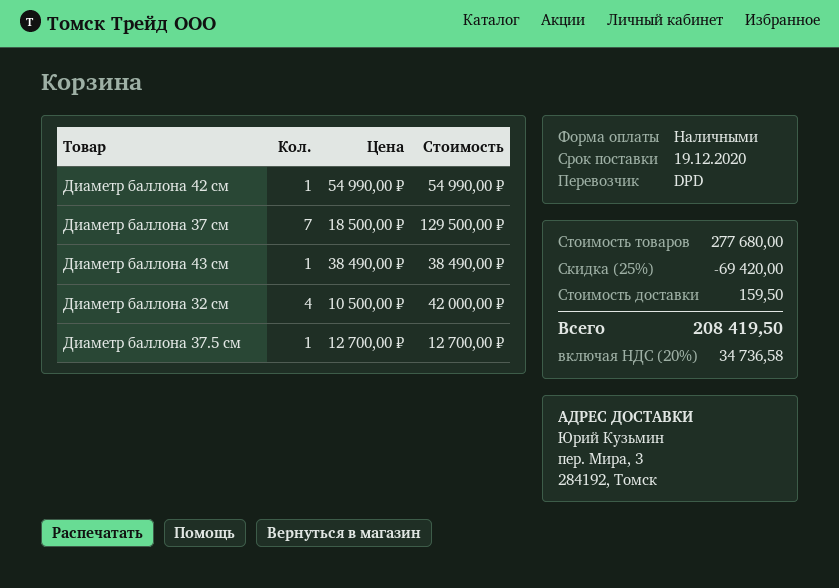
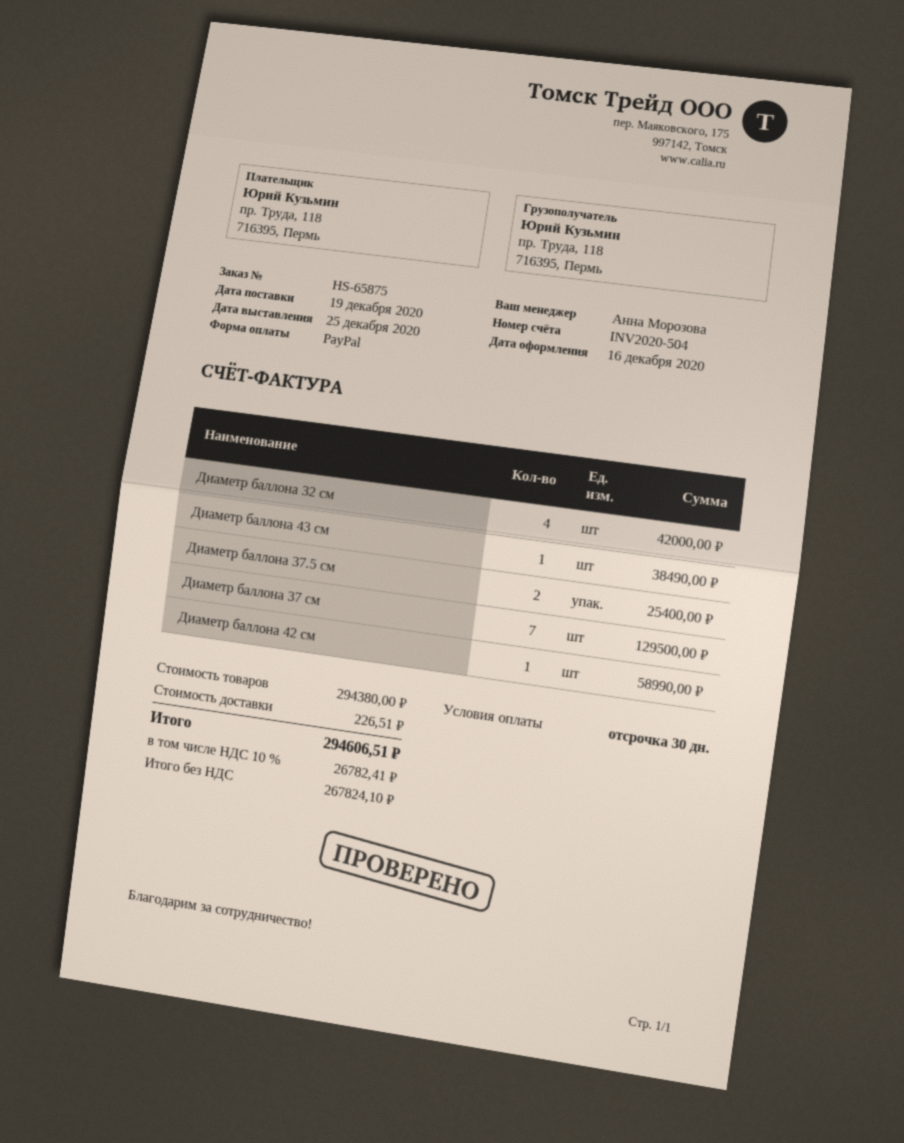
payment method: cash -> PayPal
ship to: пер. Мира, 3, 284192, Томск -> пр. Труда, 118, 716395, Пермь
Диаметр баллона 42 см: 1 for 54990.00 -> 1 for 58990.00
Диаметр баллона 37.5 см: 1 for 12700.00 -> 2 for 25400.00
subtotal: 277680.00 -> 294380.00
discount: 25% = 69420.00 -> none
shipping: 159.50 -> 226.51
tax: 20% = 34736.58 -> 10% = 26782.41
total: 208419.50 -> 294606.51

